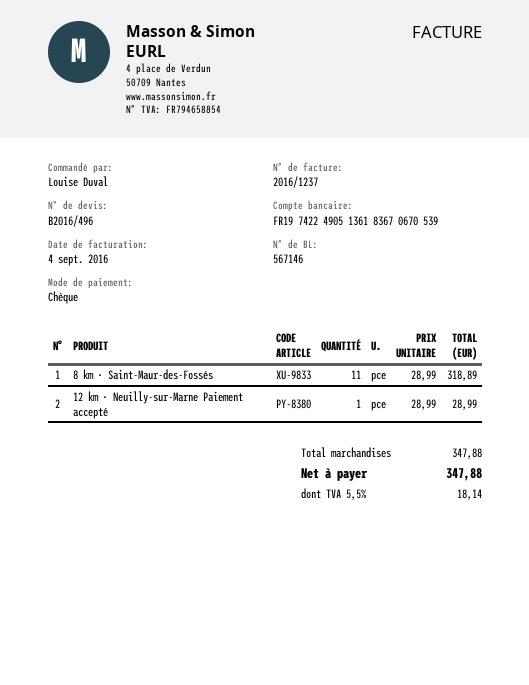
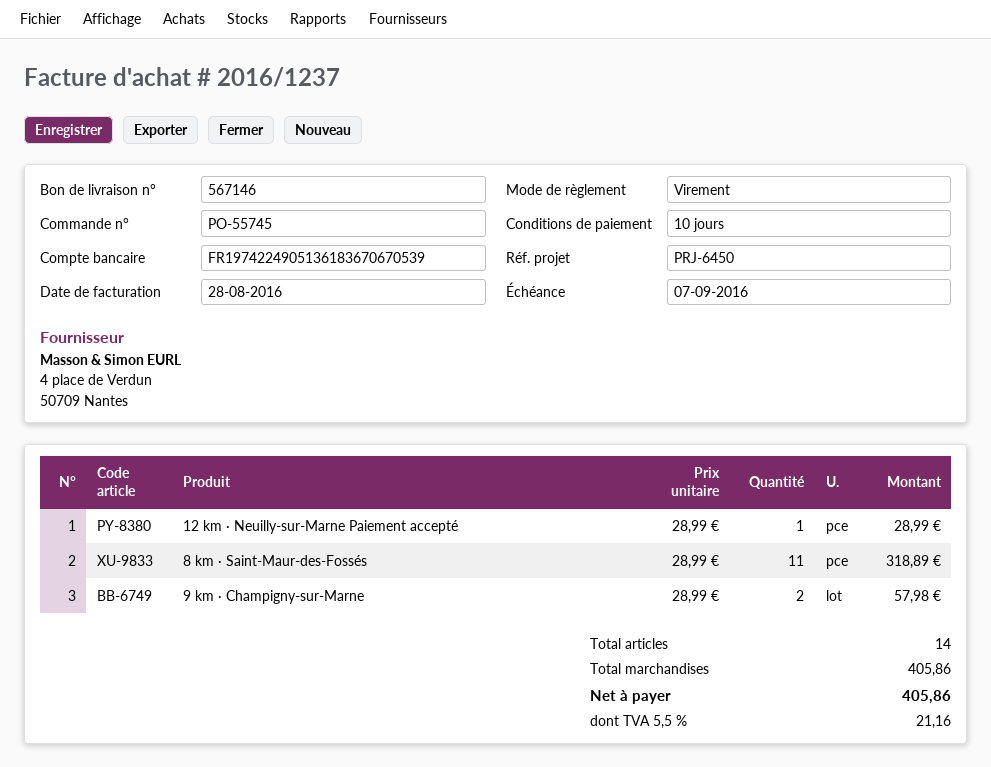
invoice date: 2016-09-04 -> 2016-08-28
payment method: cheque -> bank transfer
9 km · Champigny-sur-Marne: none -> 2 x 28.99 = 57.98
subtotal: 347.88 -> 405.86
tax: 5.5% = 18.14 -> 5.5% = 21.16
total: 347.88 -> 405.86

